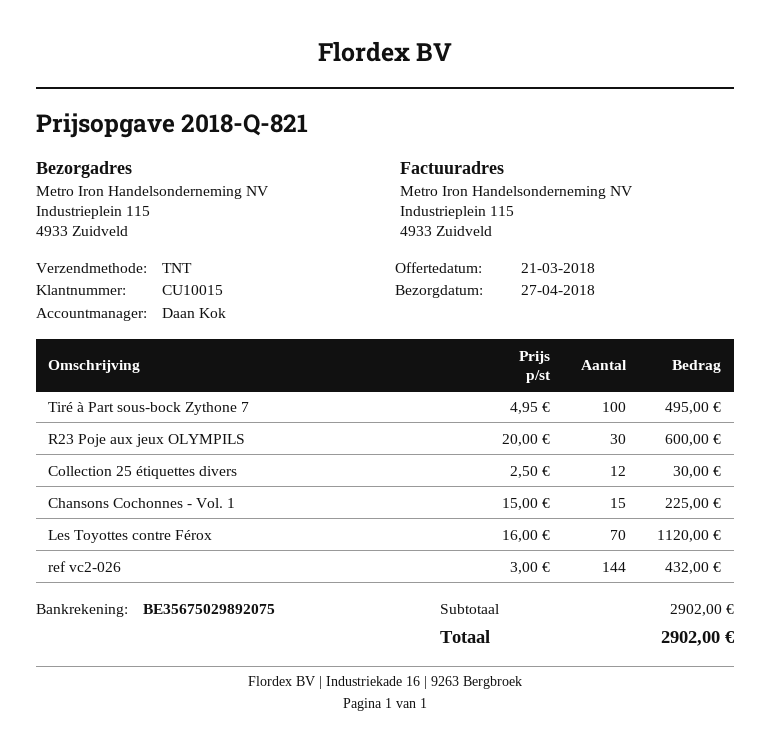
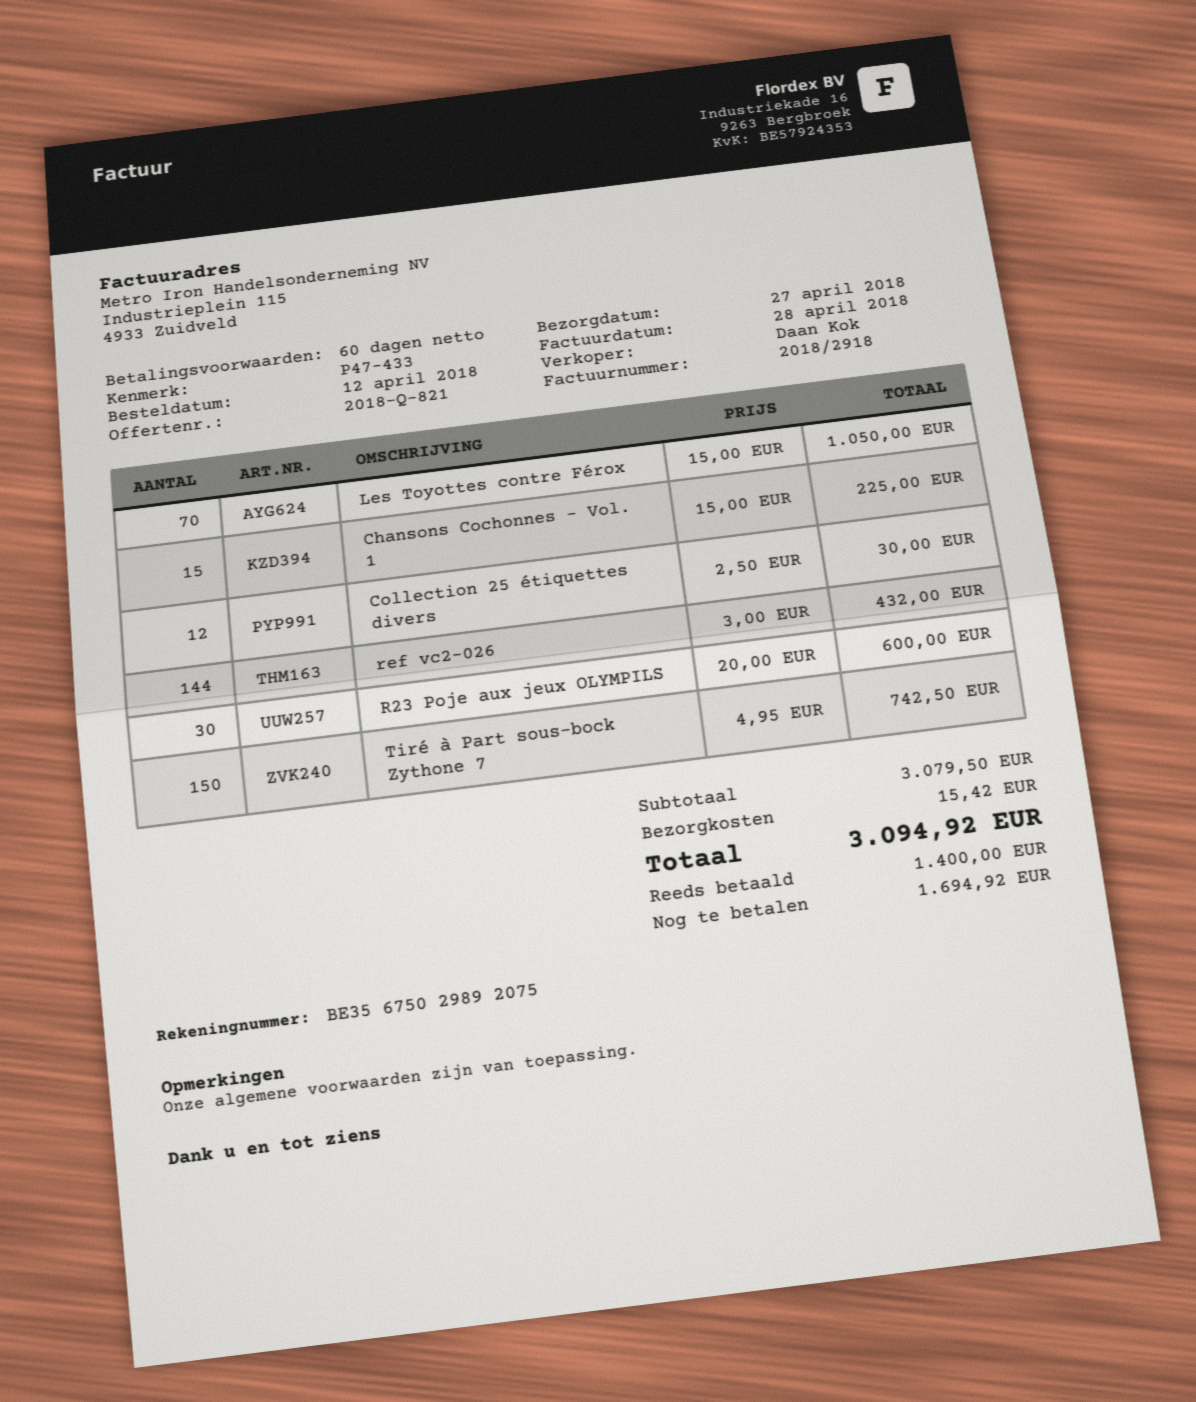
Tiré à Part sous-bock Zythone 7: 100 x 4.95 = 495.00 -> 150 x 4.95 = 742.50
Les Toyottes contre Férox: 70 x 16.00 = 1120.00 -> 70 x 15.00 = 1050.00
subtotal: 2902.00 -> 3079.50
shipping: none -> 15.42
total: 2902.00 -> 3094.92

